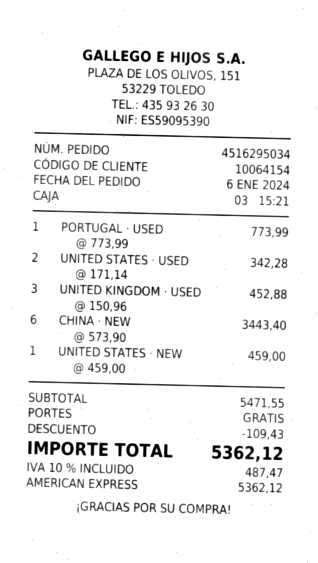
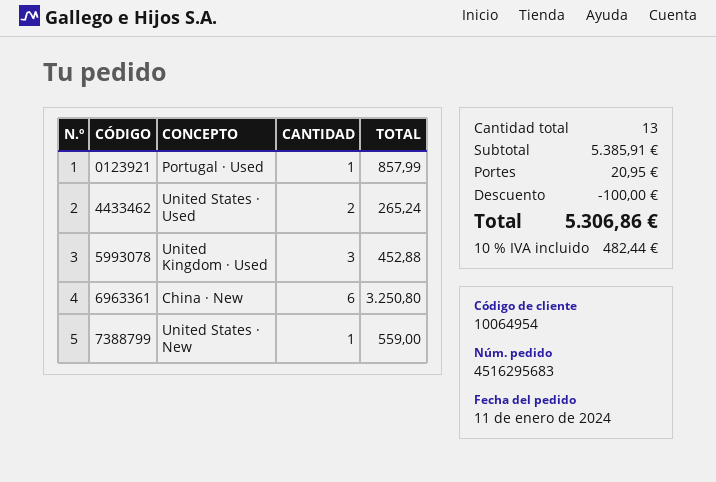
order number: 4516295034 -> 4516295683
order date: 2024-01-06 -> 2024-01-11
customer number: 10064154 -> 10064954
PORTUGAL · USED: 1 for 773.99 -> 1 for 857.99
UNITED STATES · USED: 2 for 342.28 -> 2 for 265.24
CHINA · NEW: 6 for 3443.40 -> 6 for 3250.80
UNITED STATES · NEW: 1 for 459.00 -> 1 for 559.00
subtotal: 5471.55 -> 5385.91
discount: 109.43 -> 100.00
shipping: 0.00 -> 20.95
tax: 10% = 487.47 -> 10% = 482.44
total: 5362.12 -> 5306.86

